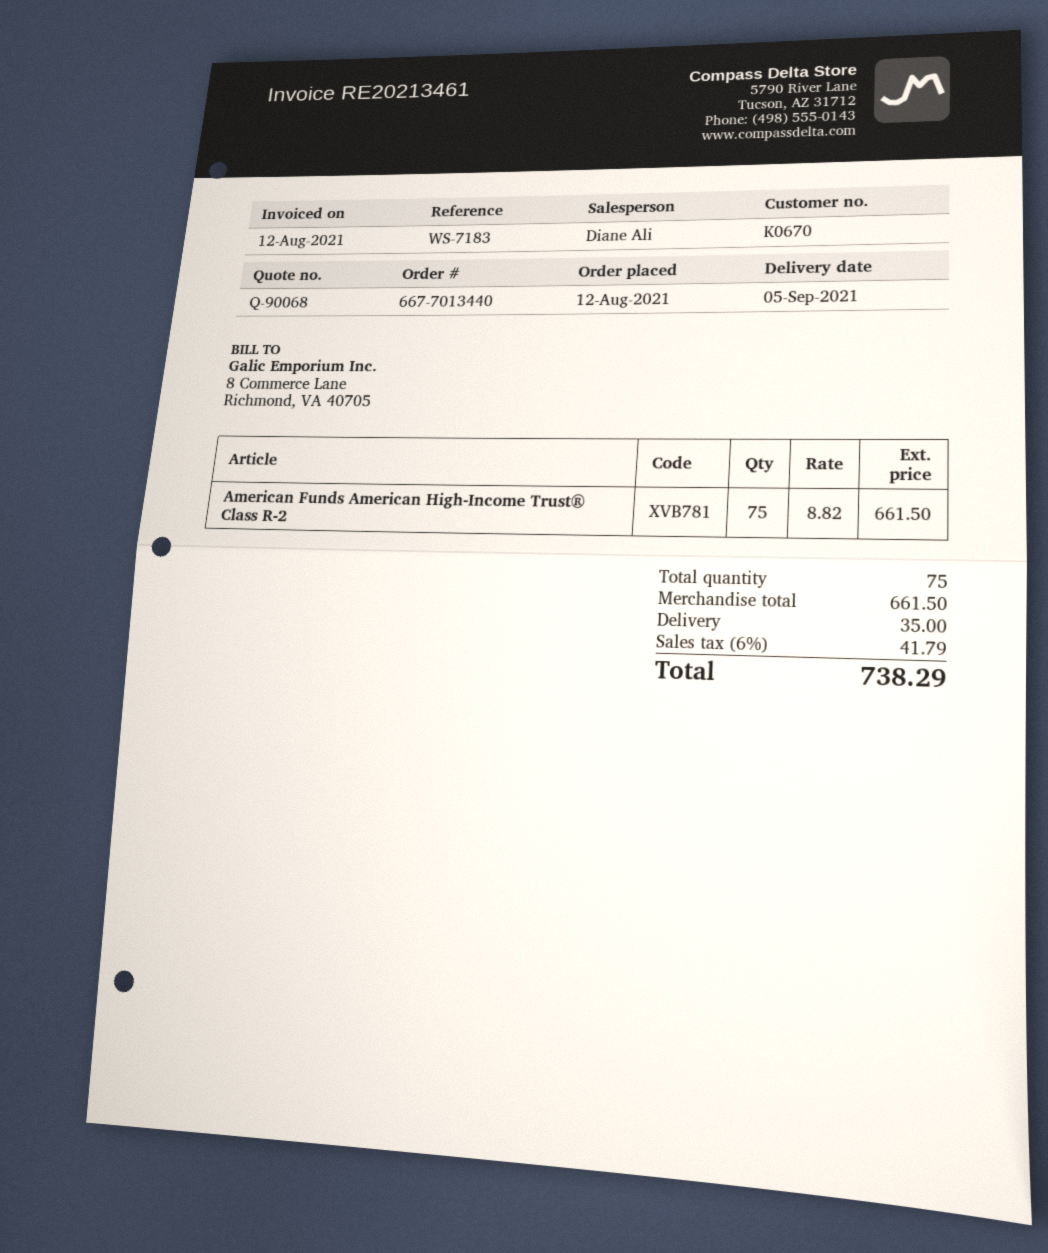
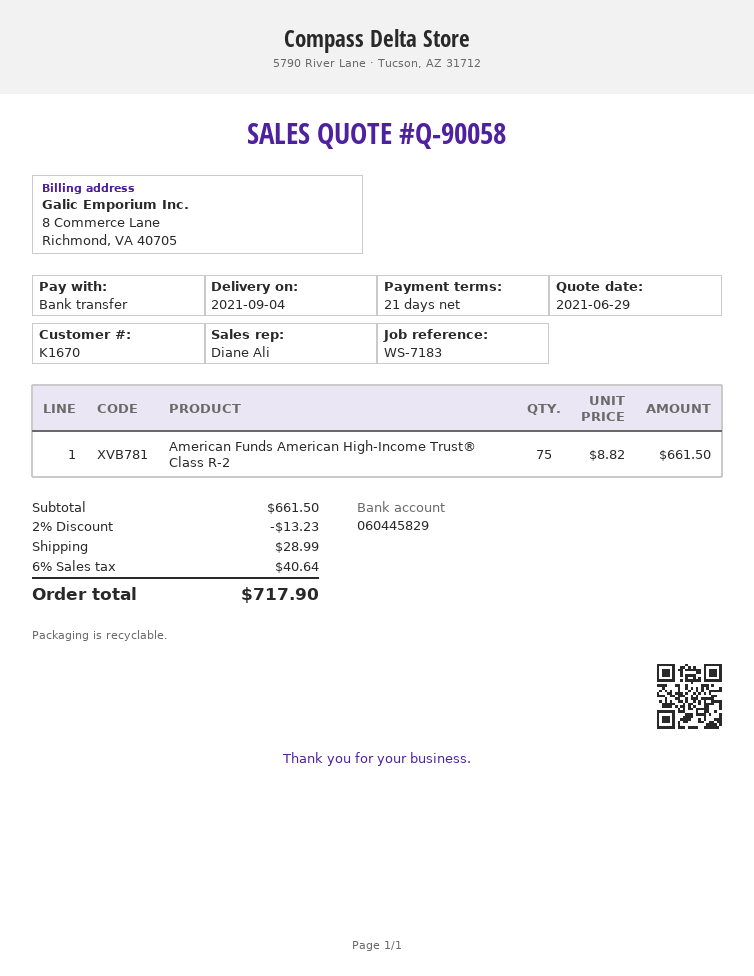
quote number: Q-90068 -> Q-90058
delivery date: 2021-09-05 -> 2021-09-04
customer number: K0670 -> K1670
discount: none -> 2% = 13.23
shipping: 35.00 -> 28.99
tax: 6% = 41.79 -> 6% = 40.64
total: 738.29 -> 717.90

